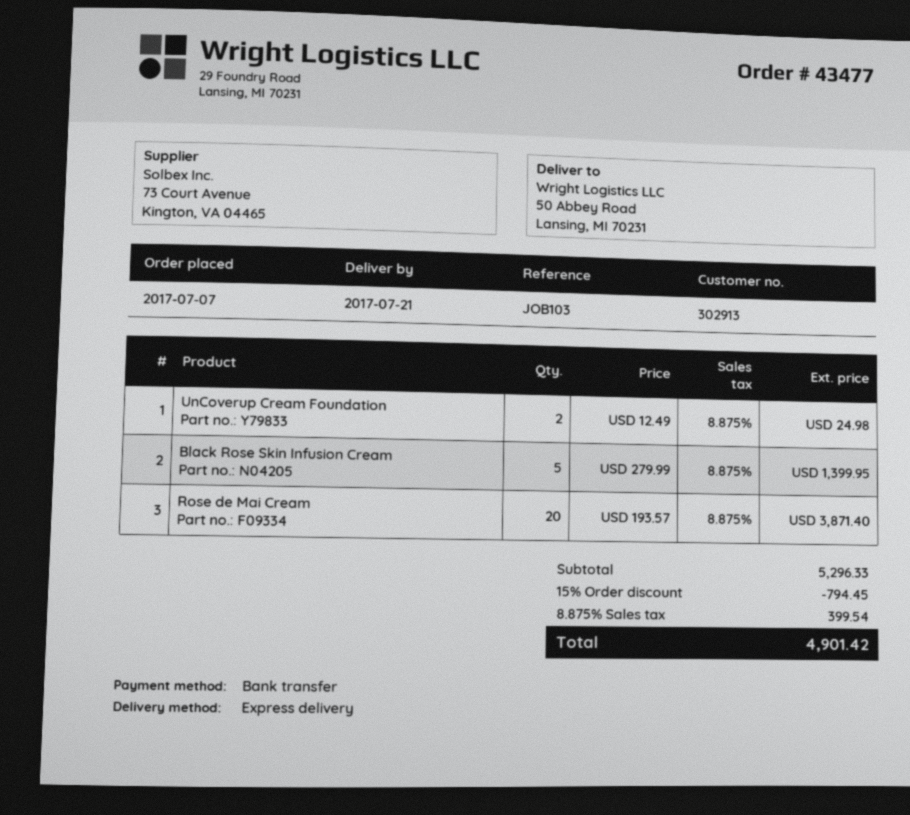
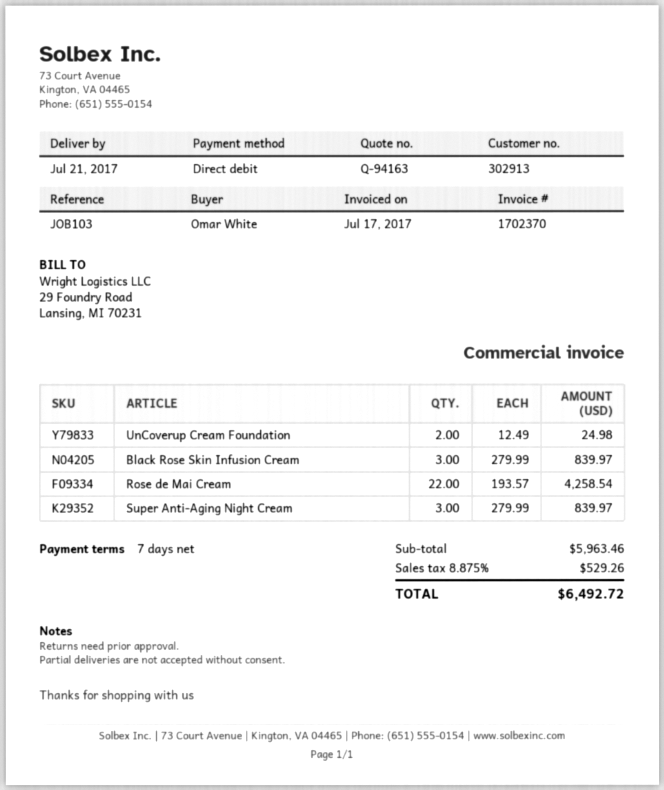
payment method: bank transfer -> direct debit
Black Rose Skin Infusion Cream: 5 x 279.99 = 1399.95 -> 3 x 279.99 = 839.97
Rose de Mai Cream: 20 x 193.57 = 3871.40 -> 22 x 193.57 = 4258.54
Super Anti-Aging Night Cream: none -> 3 x 279.99 = 839.97
subtotal: 5296.33 -> 5963.46
discount: 15% = 794.45 -> none
tax: 8.875% = 399.54 -> 8.875% = 529.26
total: 4901.42 -> 6492.72

